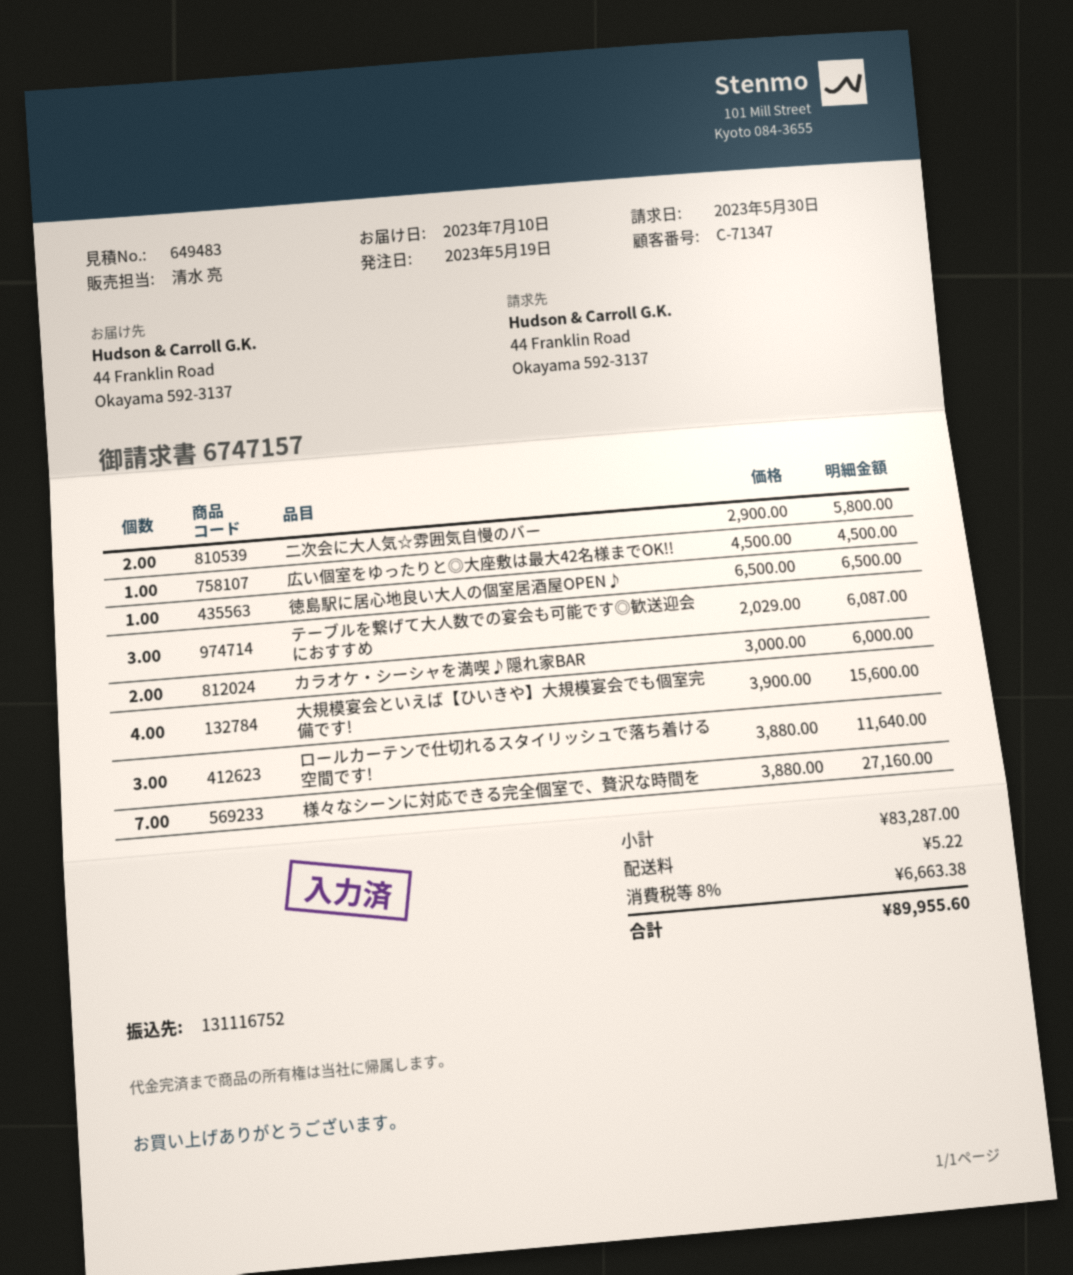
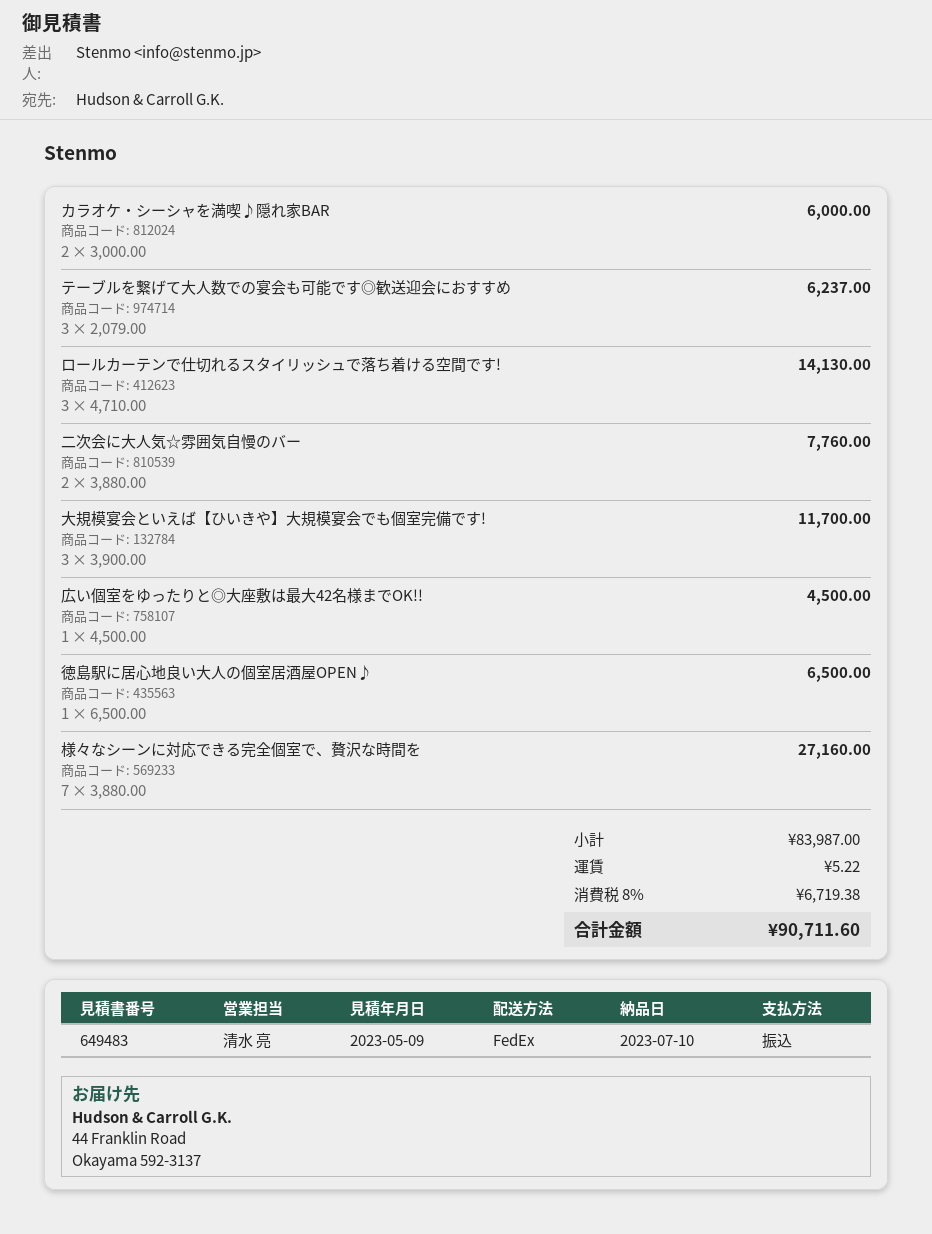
二次会に大人気☆雰囲気自慢のバー: 2 x 2900.00 = 5800.00 -> 2 x 3880.00 = 7760.00
テーブルを繋げて大人数での宴会も可能です◎歓送迎会におすすめ: 3 x 2029.00 = 6087.00 -> 3 x 2079.00 = 6237.00
大規模宴会といえば【ひいきや】大規模宴会でも個室完備です!: 4 x 3900.00 = 15600.00 -> 3 x 3900.00 = 11700.00
ロールカーテンで仕切れるスタイリッシュで落ち着ける空間です!: 3 x 3880.00 = 11640.00 -> 3 x 4710.00 = 14130.00
subtotal: 83287.00 -> 83987.00
tax: 8% = 6663.38 -> 8% = 6719.38
total: 89955.60 -> 90711.60

